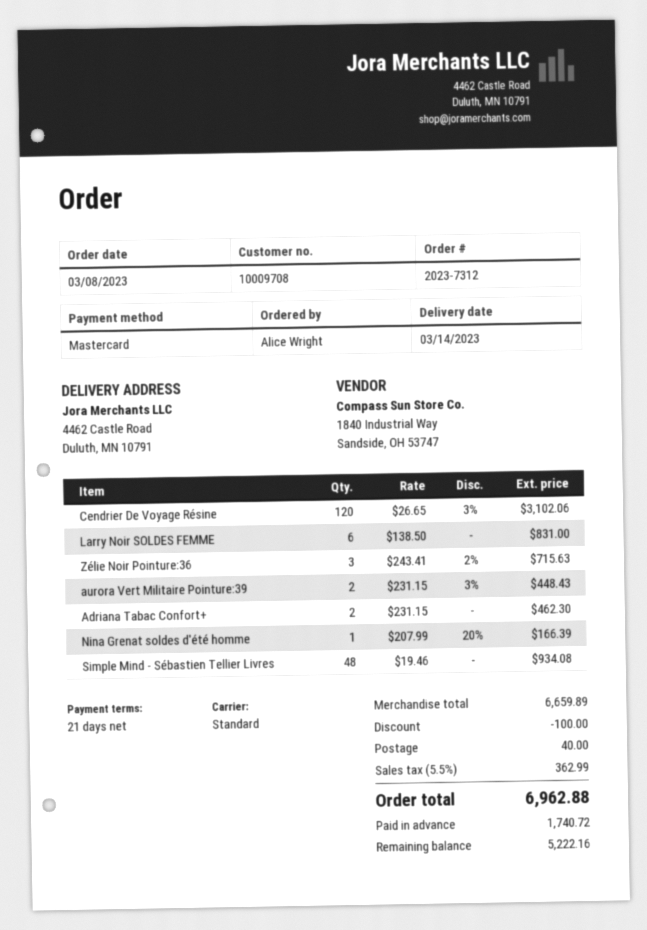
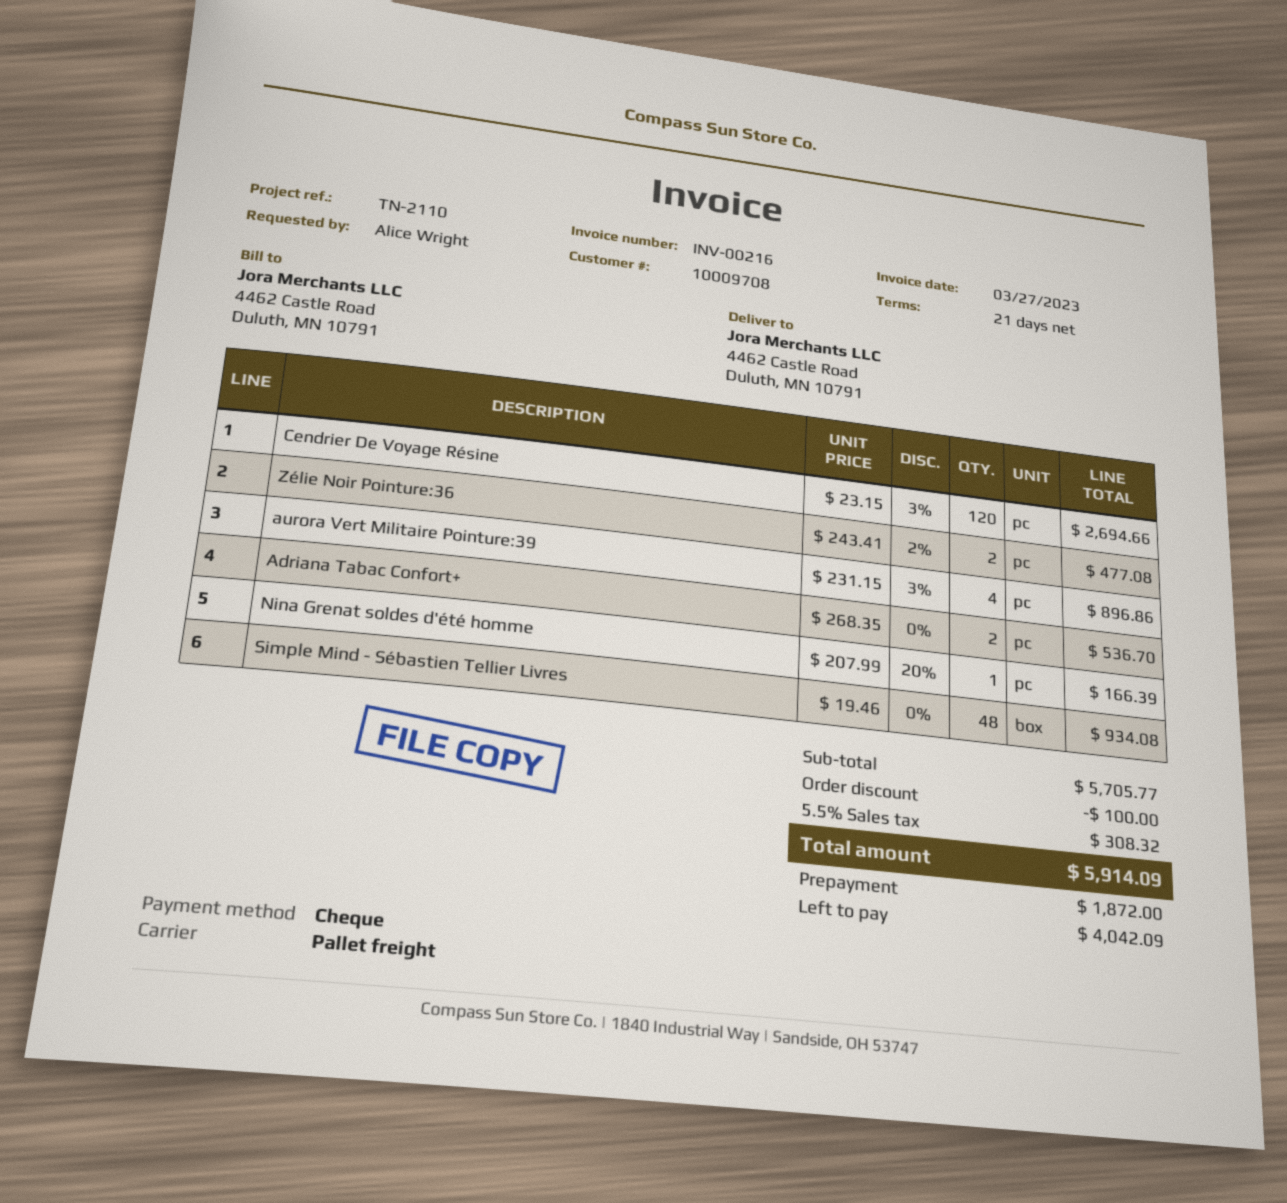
payment method: Mastercard -> cheque
shipping method: standard -> pallet freight
Cendrier De Voyage Résine: 120 x 26.65 - 3% = 3102.06 -> 120 x 23.15 - 3% = 2694.66
Larry Noir SOLDES FEMME: 6 x 138.50 = 831.00 -> none
Zélie Noir Pointure:36: 3 x 243.41 - 2% = 715.63 -> 2 x 243.41 - 2% = 477.08
aurora Vert Militaire Pointure:39: 2 x 231.15 - 3% = 448.43 -> 4 x 231.15 - 3% = 896.86
Adriana Tabac Confort+: 2 x 231.15 = 462.30 -> 2 x 268.35 = 536.70
subtotal: 6659.89 -> 5705.77
shipping: 40.00 -> none
tax: 5.5% = 362.99 -> 5.5% = 308.32
total: 6962.88 -> 5914.09
deposit: 1740.72 -> 1872.00
balance: 5222.16 -> 4042.09

